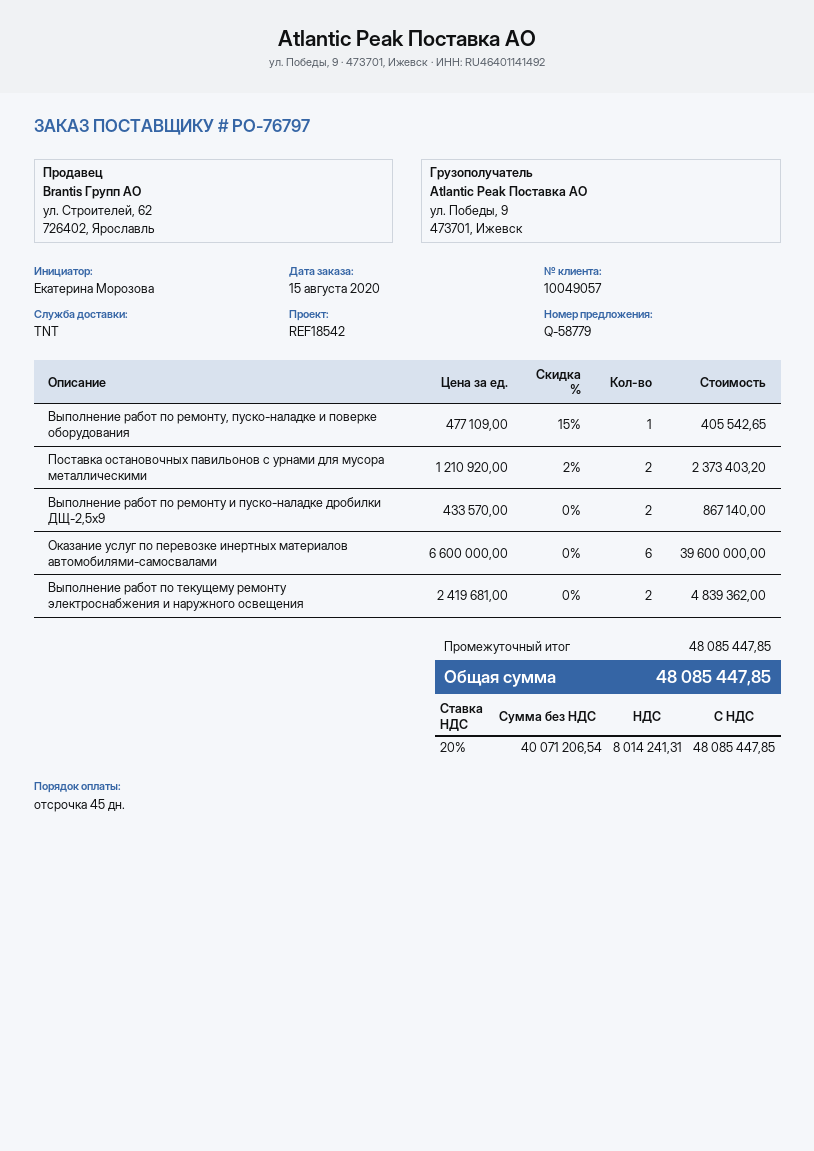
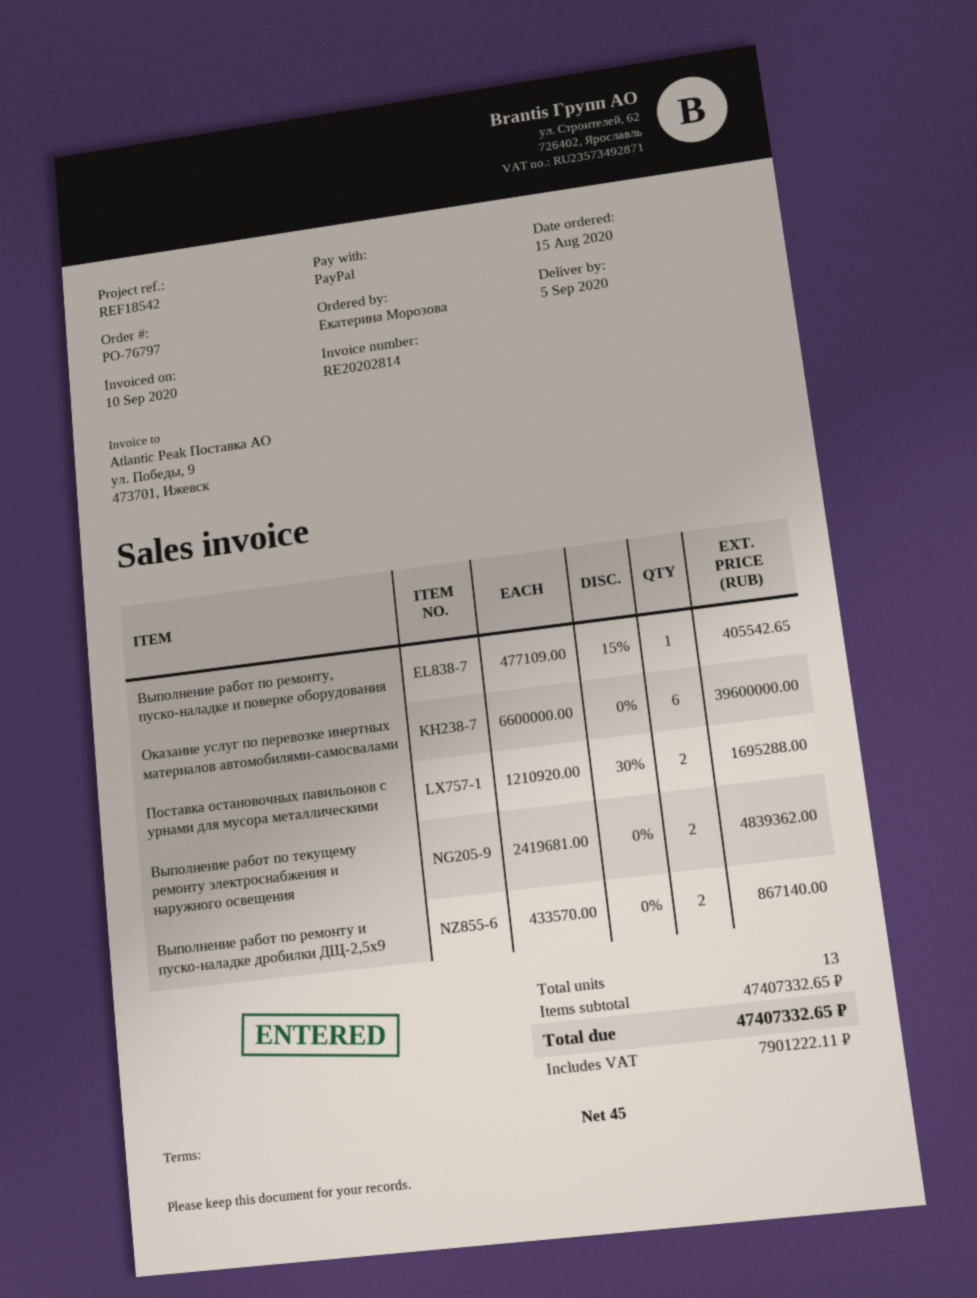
Поставка остановочных павильонов с урнами для мусора металлическими: 2 x 1210920.00 - 2% = 2373403.20 -> 2 x 1210920.00 - 30% = 1695288.00
subtotal: 48085447.85 -> 47407332.65
tax: 8014241.31 -> 7901222.11
total: 48085447.85 -> 47407332.65

